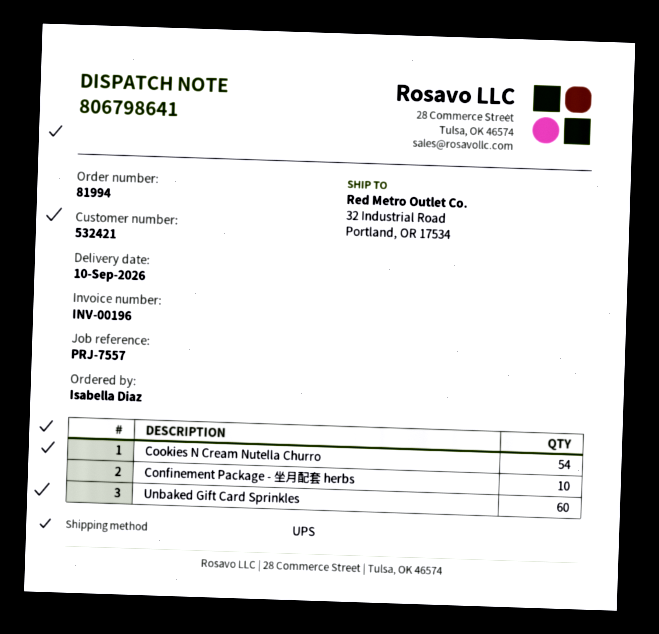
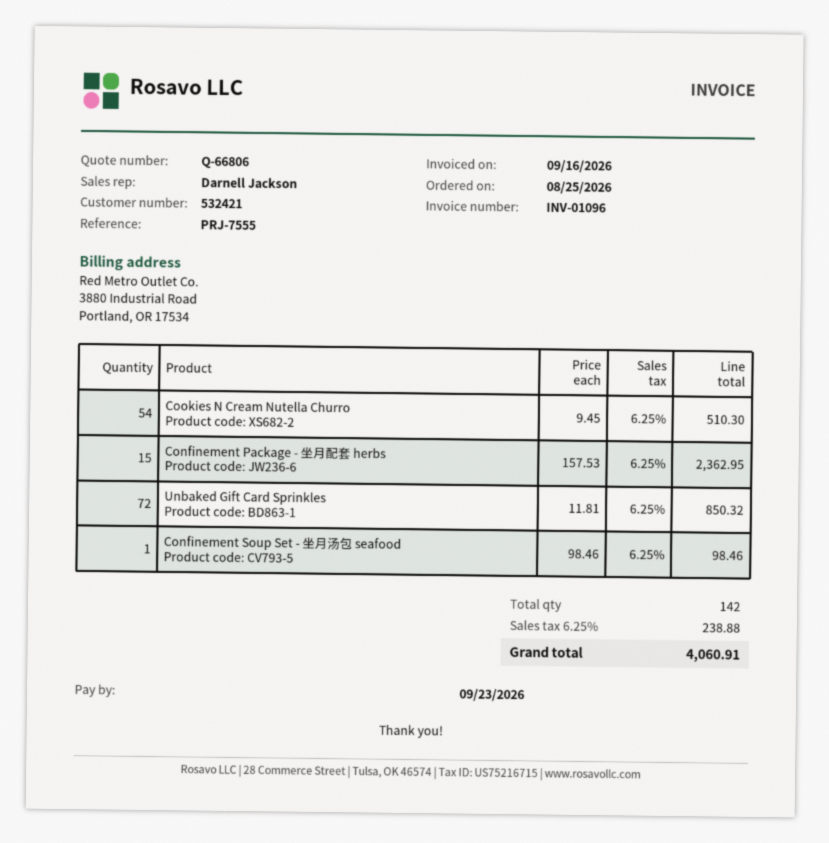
invoice number: INV-00196 -> INV-01096
reference: PRJ-7557 -> PRJ-7555
Confinement Package - 坐月配套 herbs: 10 -> 15
Unbaked Gift Card Sprinkles: 60 -> 72
Confinement Soup Set - 坐月汤包 seafood: none -> 1

